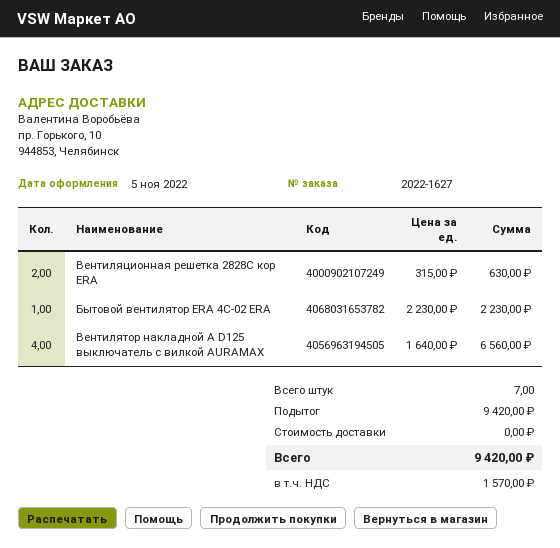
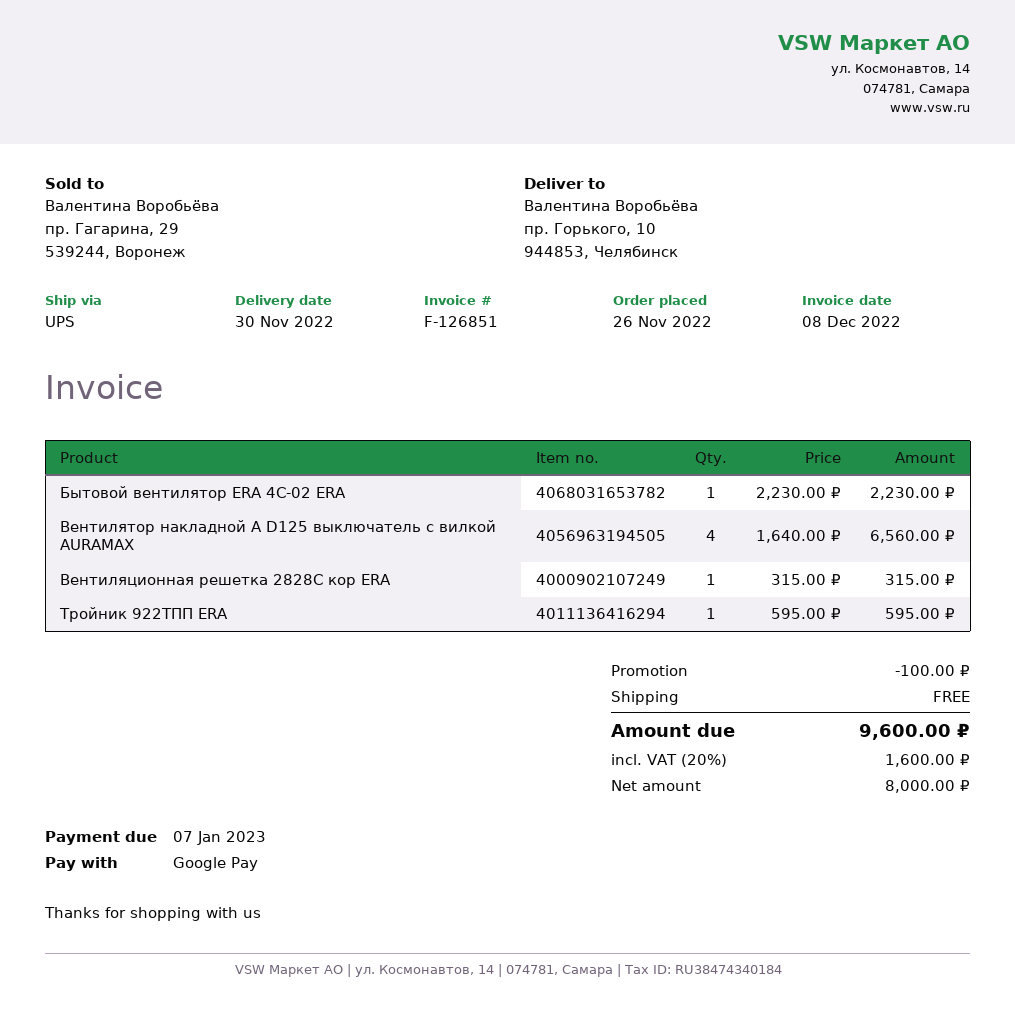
order date: 2022-11-05 -> 2022-11-26
Вентиляционная решетка 2828С кор ERA: 2 x 315.00 = 630.00 -> 1 x 315.00 = 315.00
Тройник 922ТПП ERA: none -> 1 x 595.00 = 595.00
discount: none -> 100.00
tax: 1570.00 -> 1600.00
total: 9420.00 -> 9600.00

